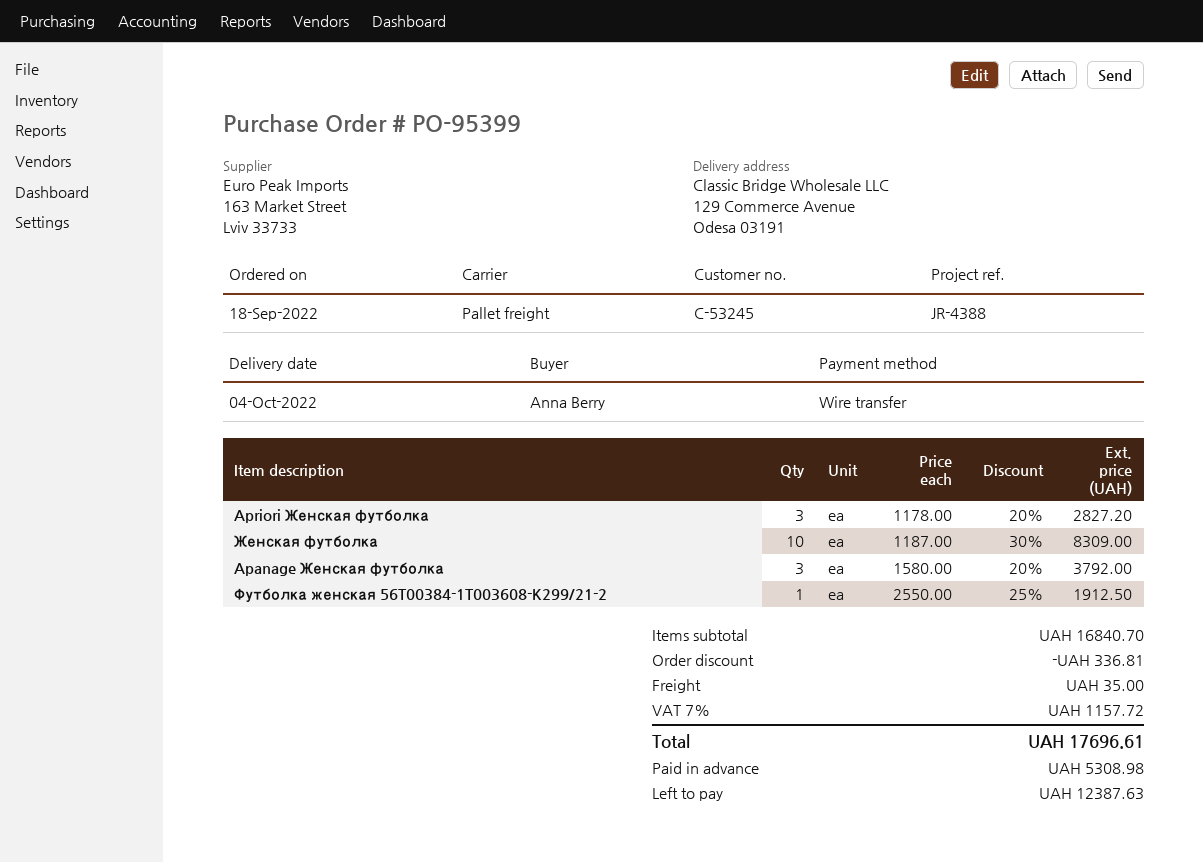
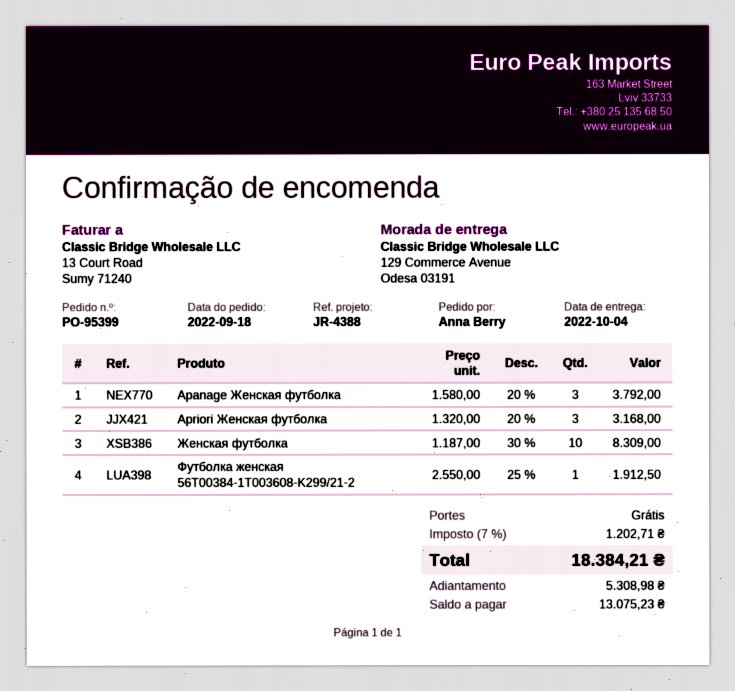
Apriori Женская футболка: 3 x 1178.00 - 20% = 2827.20 -> 3 x 1320.00 - 20% = 3168.00
discount: 336.81 -> none
shipping: 35.00 -> 0.00
tax: 7% = 1157.72 -> 7% = 1202.71
total: 17696.61 -> 18384.21
balance: 12387.63 -> 13075.23

